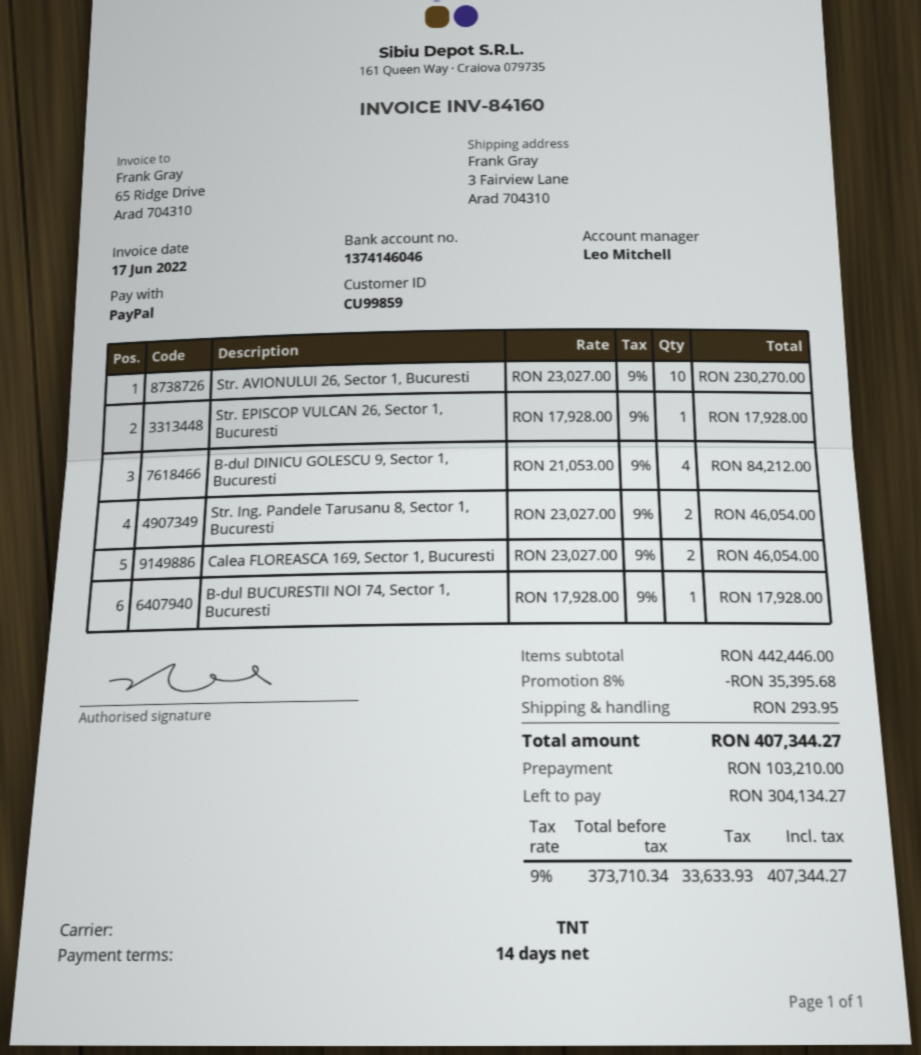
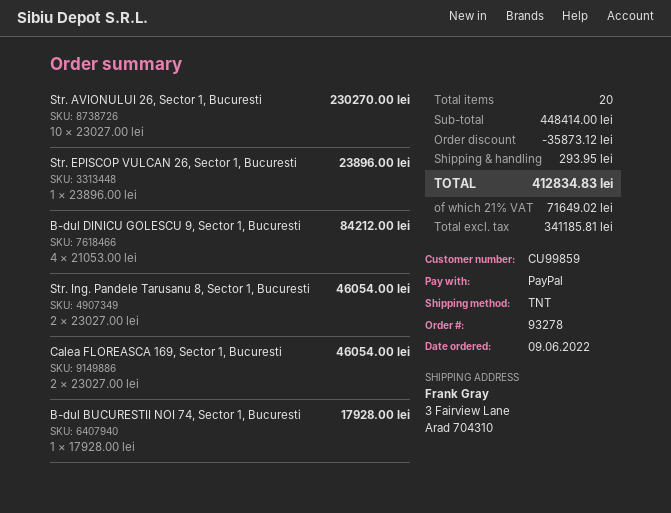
Str. EPISCOP VULCAN 26, Sector 1, Bucuresti: 1 x 17928.00 = 17928.00 -> 1 x 23896.00 = 23896.00
subtotal: 442446.00 -> 448414.00
discount: 35395.68 -> 35873.12
net: 373710.34 -> 341185.81
tax: 9% = 33633.93 -> 21% = 71649.02
total: 407344.27 -> 412834.83

